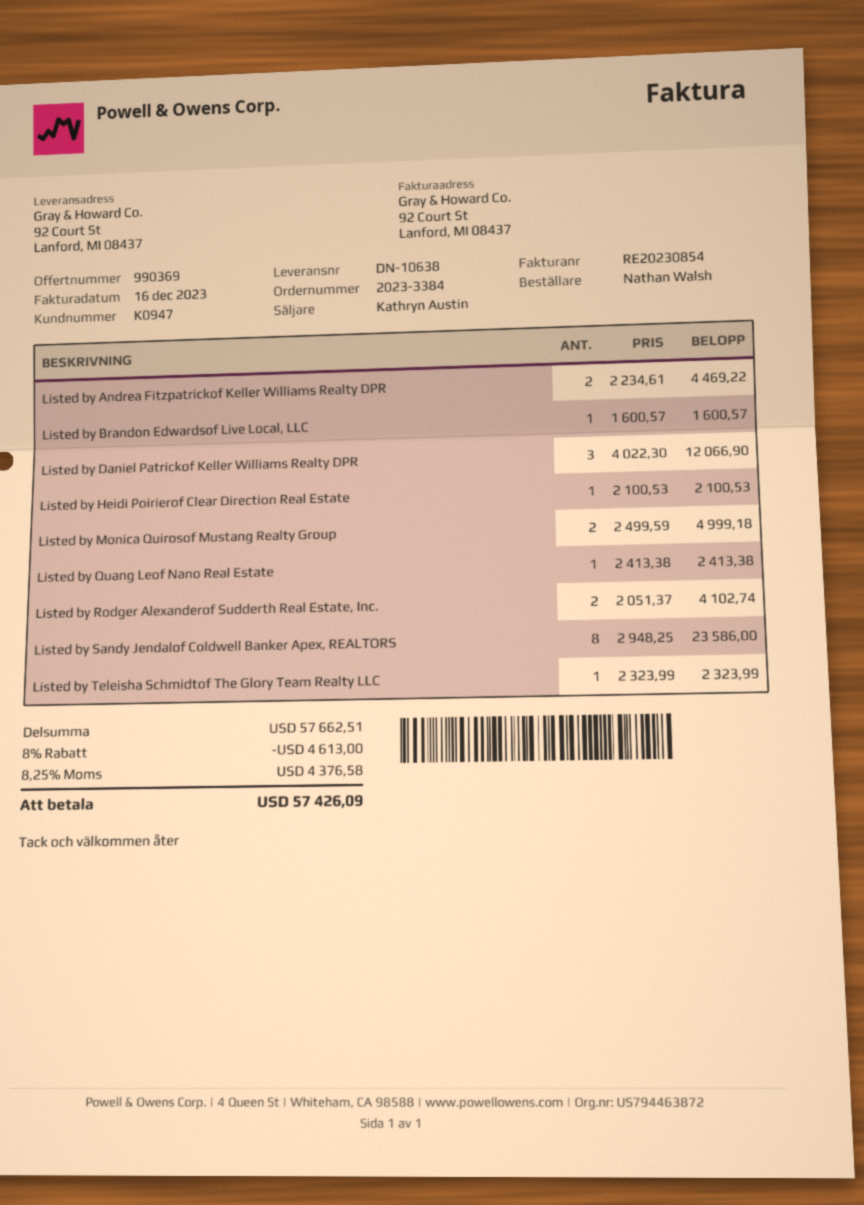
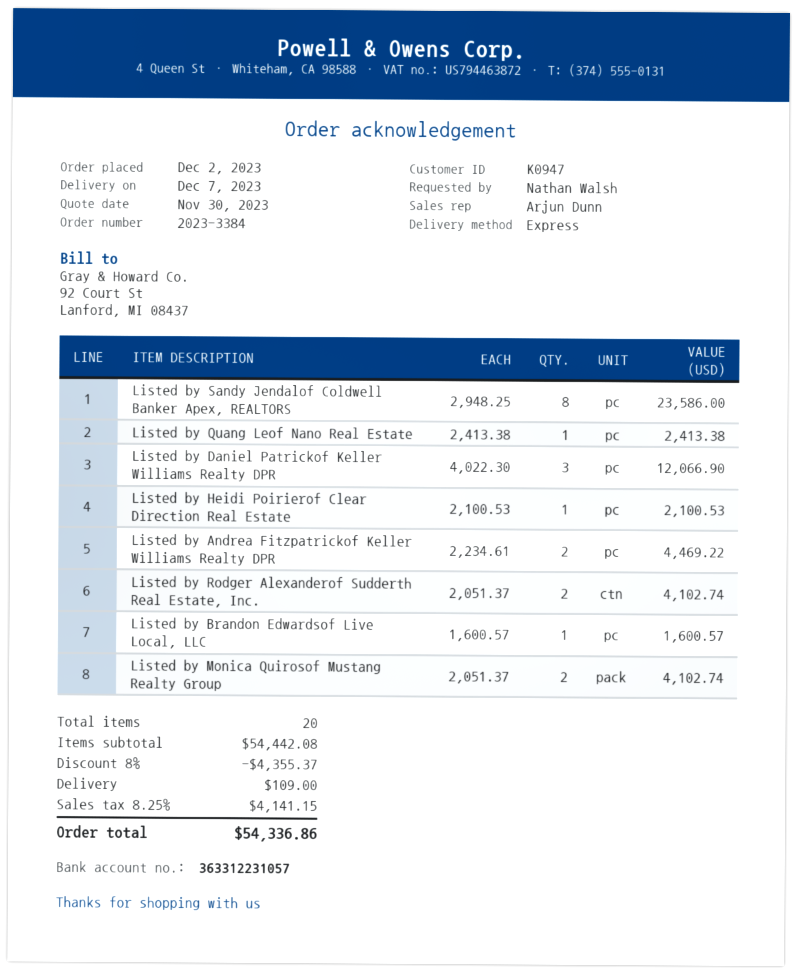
sales rep: Kathryn Austin -> Arjun Dunn
Listed by Monica Quirosof Mustang Realty Group: 2 x 2499.59 = 4999.18 -> 2 x 2051.37 = 4102.74
Listed by Teleisha Schmidtof The Glory Team Realty LLC: 1 x 2323.99 = 2323.99 -> none
subtotal: 57662.51 -> 54442.08
discount: 8% = 4613.00 -> 8% = 4355.37
shipping: none -> 109.00
tax: 8.25% = 4376.58 -> 8.25% = 4141.15
total: 57426.09 -> 54336.86

